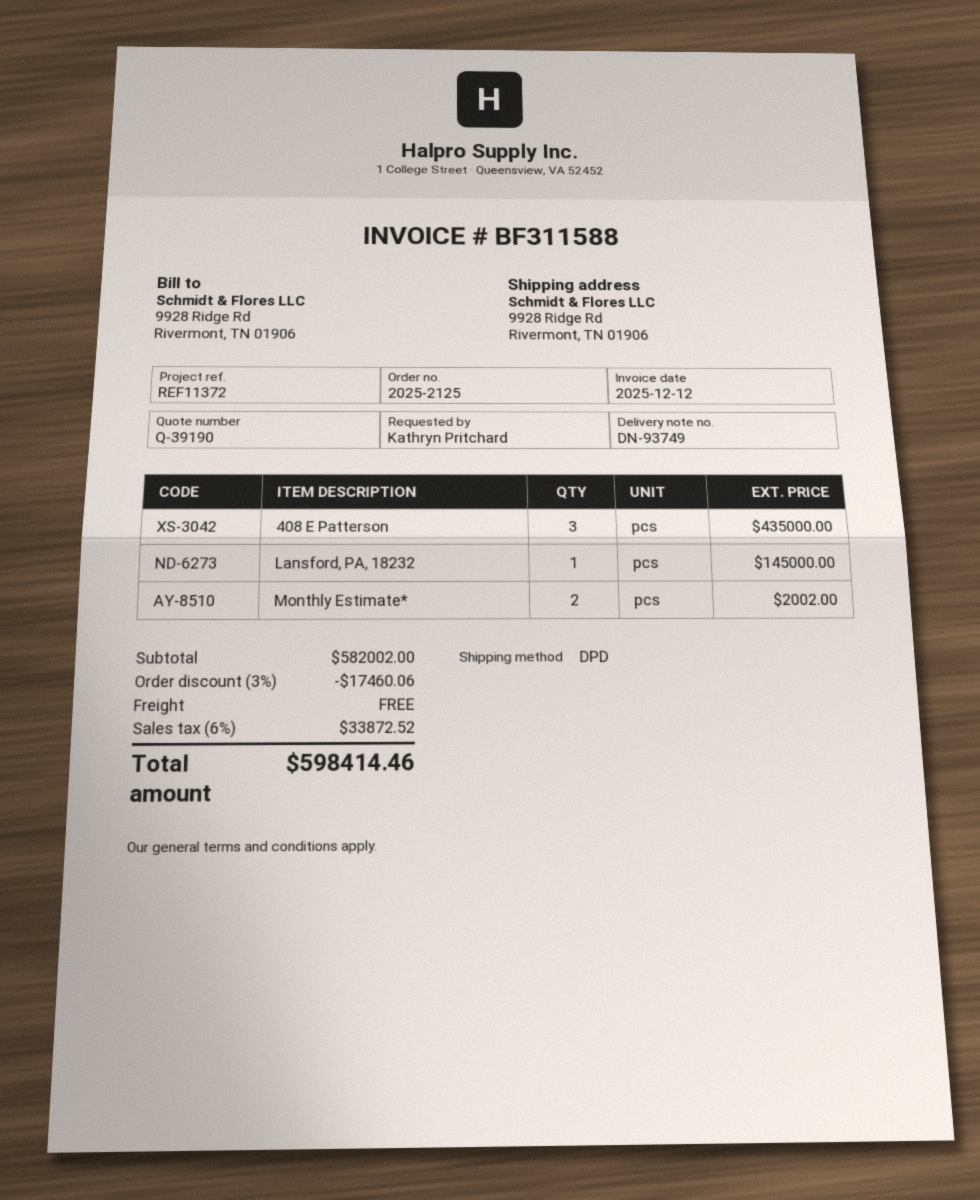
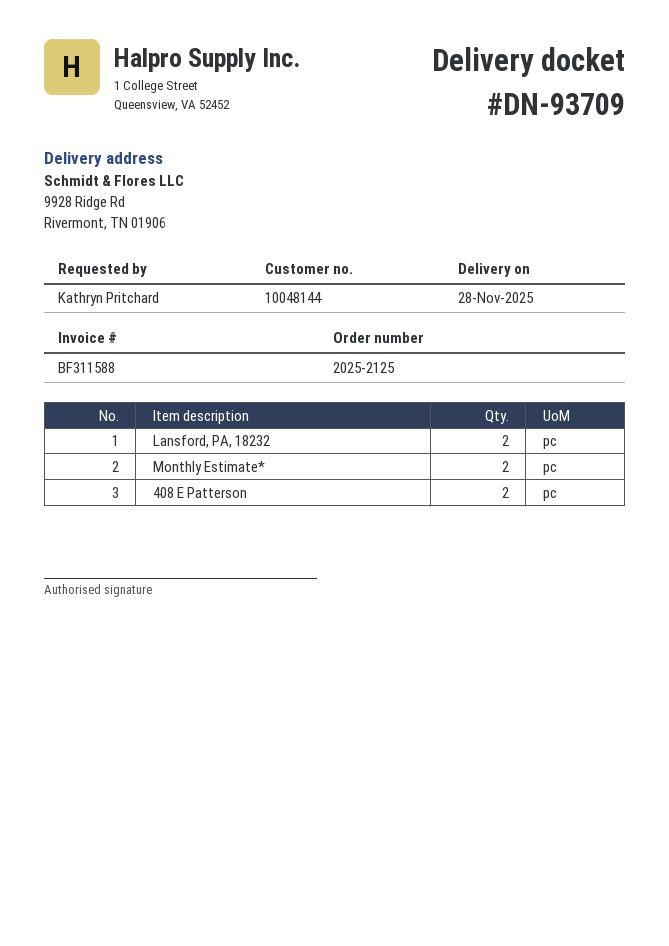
delivery note number: DN-93749 -> DN-93709
408 E Patterson: 3 -> 2
Lansford, PA, 18232: 1 -> 2

